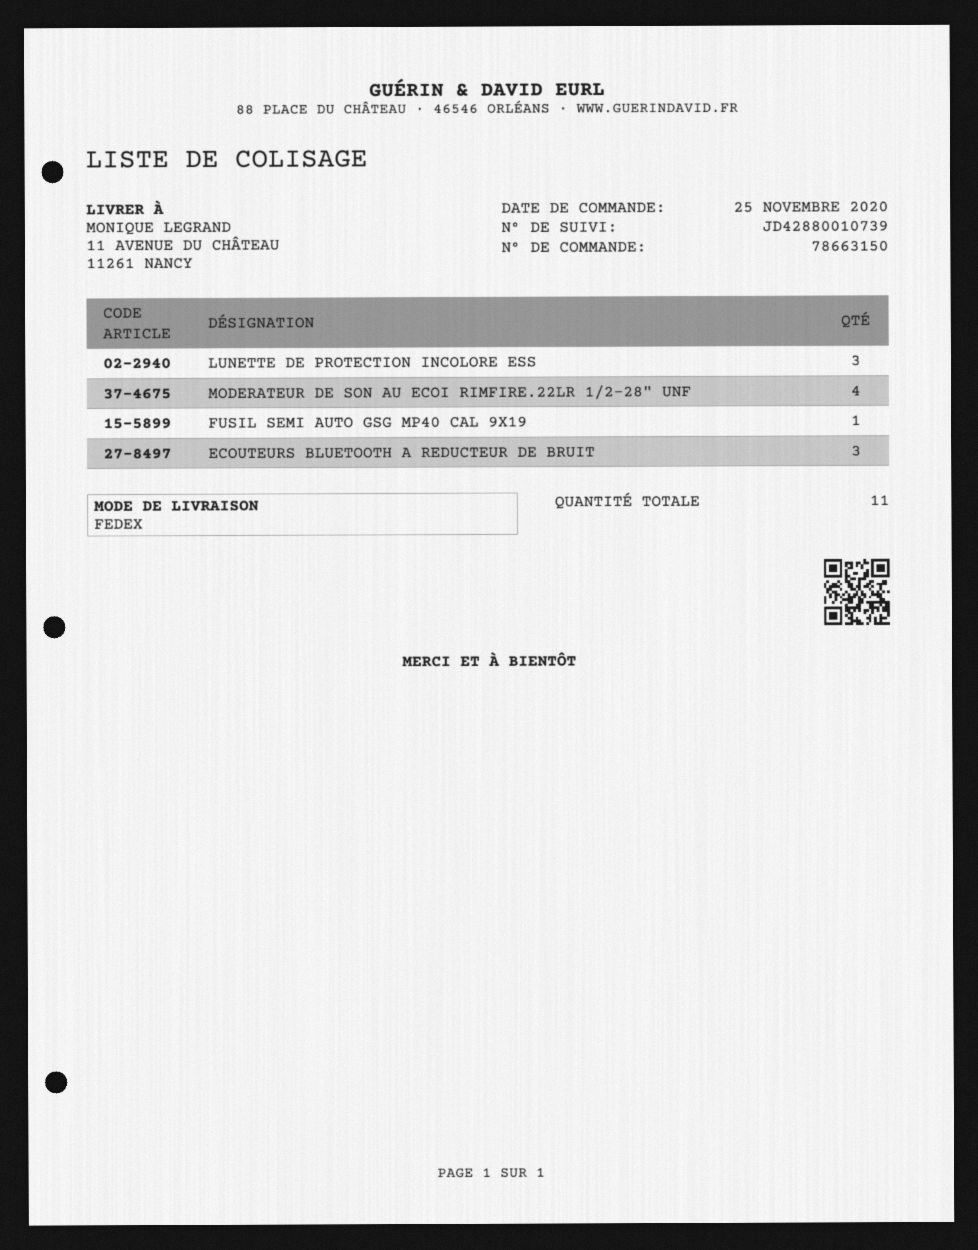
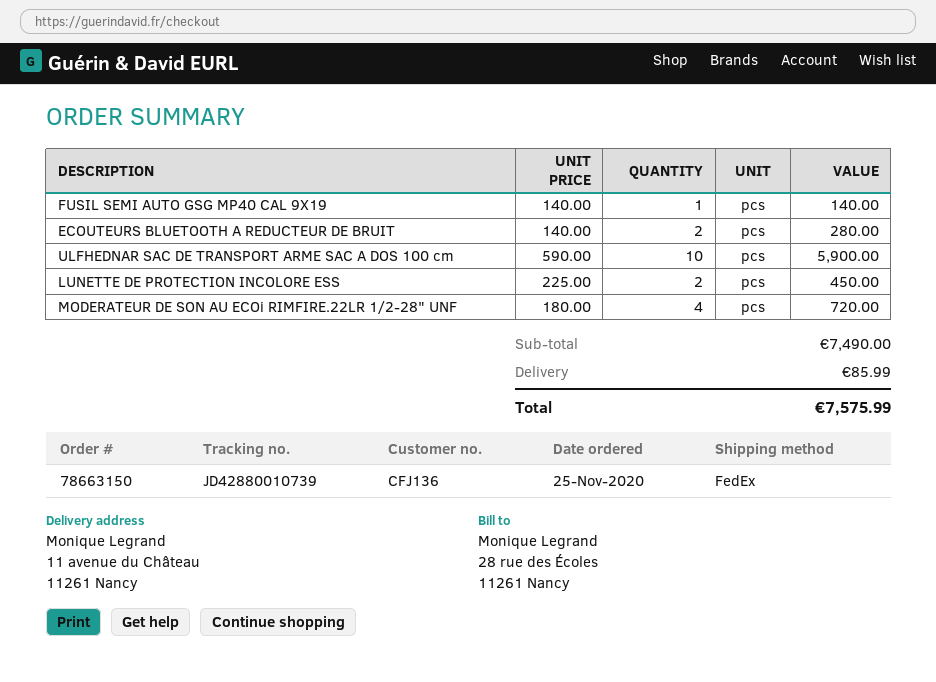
LUNETTE DE PROTECTION INCOLORE ESS: 3 -> 2
ECOUTEURS BLUETOOTH A REDUCTEUR DE BRUIT: 3 -> 2
ULFHEDNAR SAC DE TRANSPORT ARME SAC A DOS 100 cm: none -> 10

